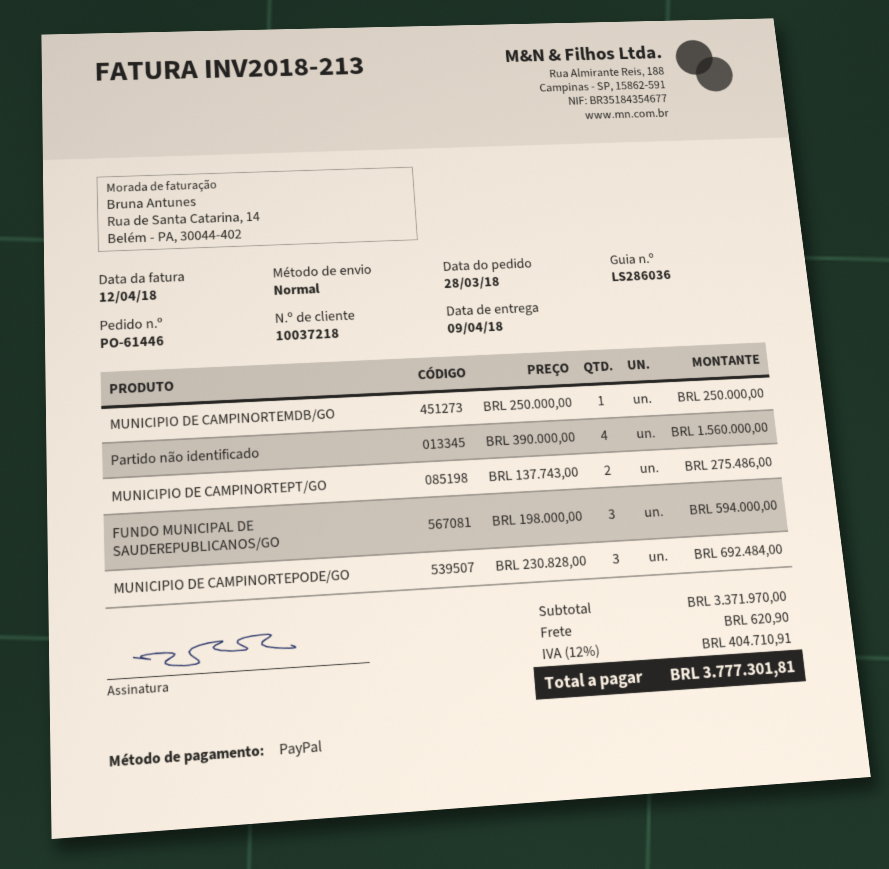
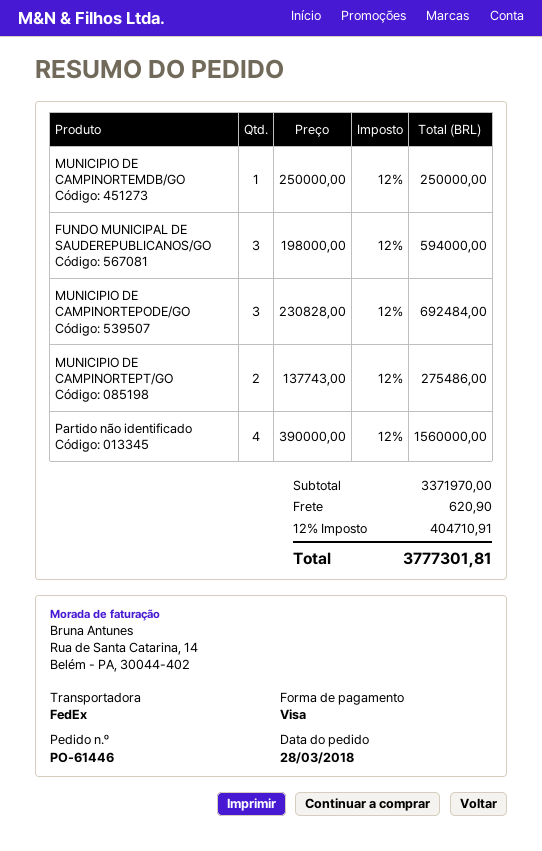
payment method: PayPal -> Visa
shipping method: standard -> FedEx

